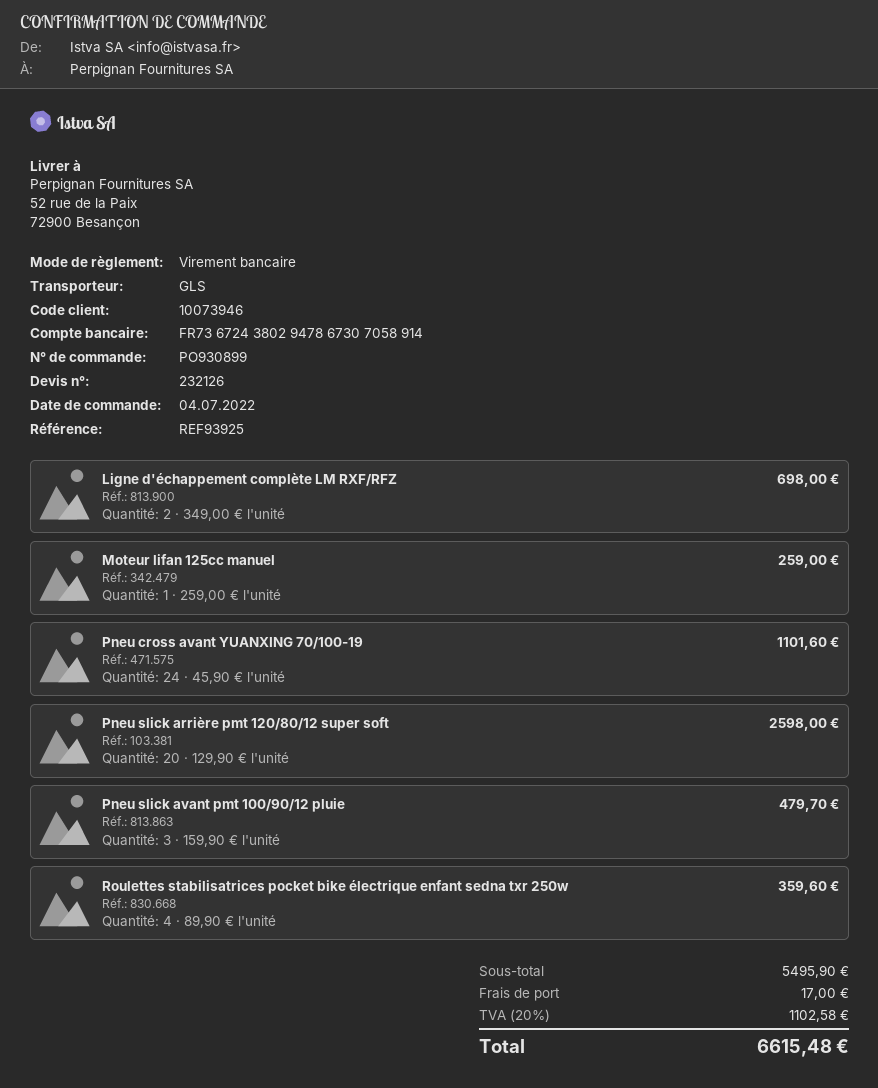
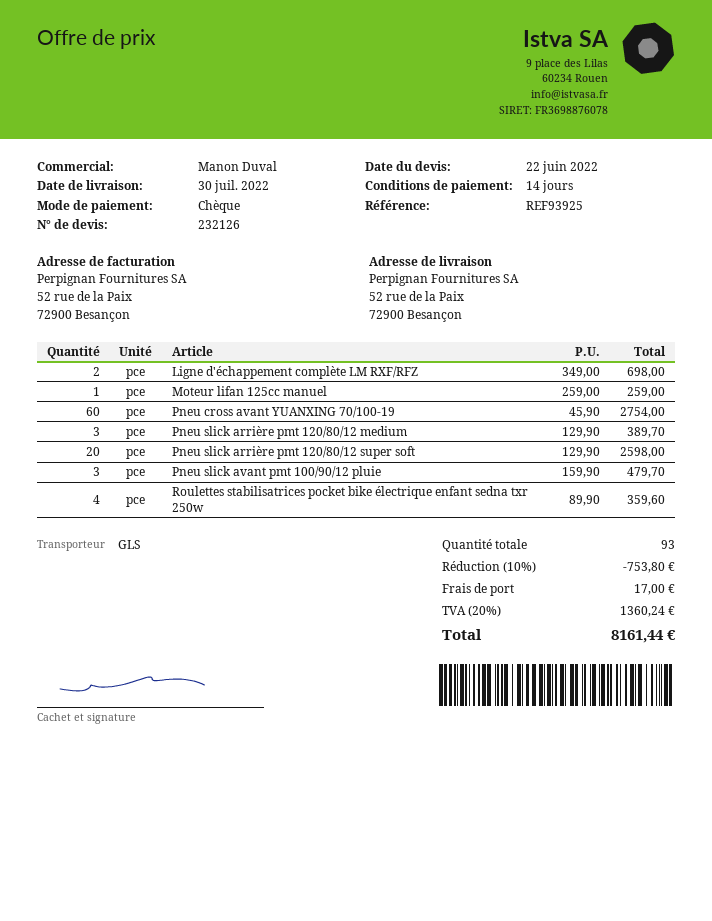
payment method: bank transfer -> cheque
Pneu cross avant YUANXING 70/100-19: 24 x 45.90 = 1101.60 -> 60 x 45.90 = 2754.00
Pneu slick arrière pmt 120/80/12 medium: none -> 3 x 129.90 = 389.70
discount: none -> 10% = 753.80
tax: 20% = 1102.58 -> 20% = 1360.24
total: 6615.48 -> 8161.44

